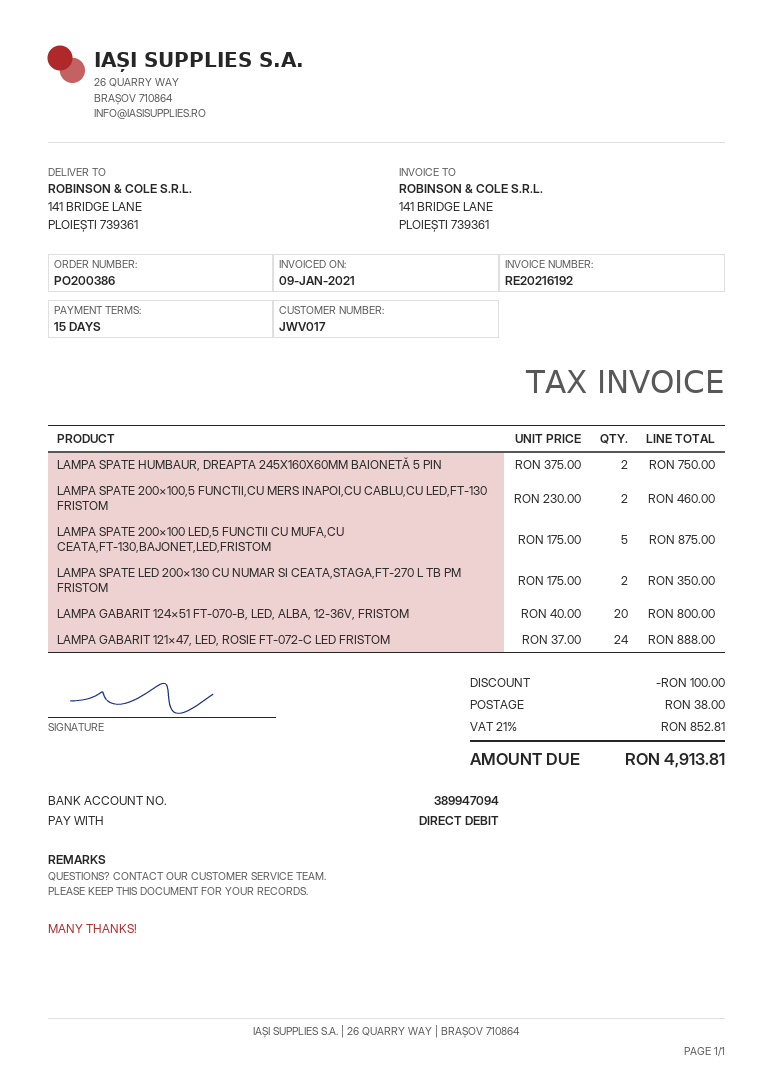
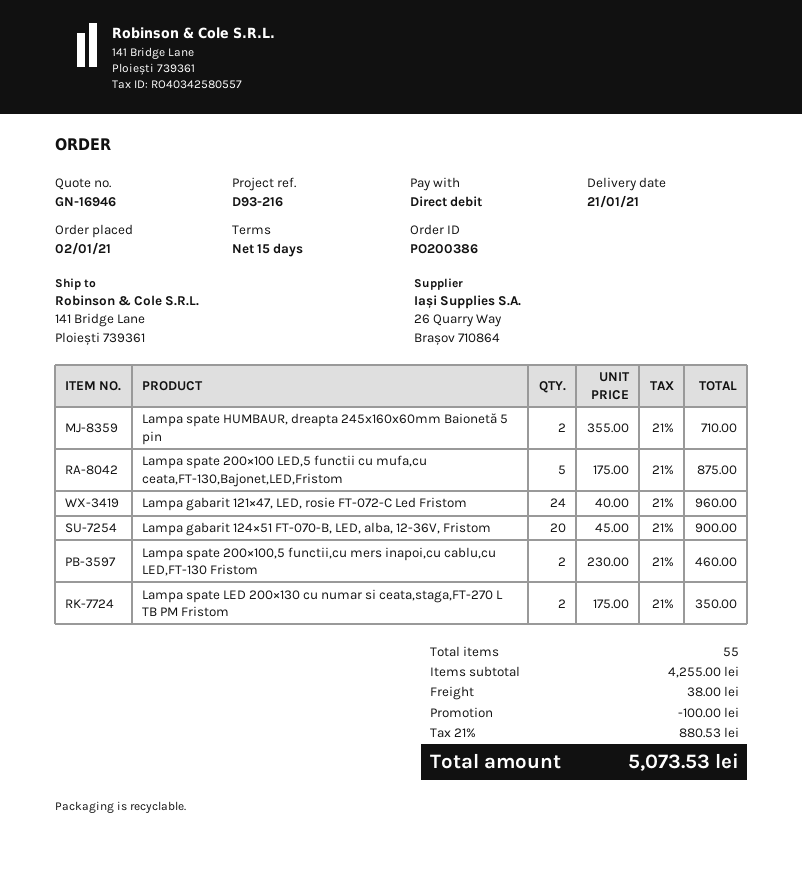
LAMPA SPATE HUMBAUR, DREAPTA 245X160X60MM BAIONETĂ 5 PIN: 2 x 375.00 = 750.00 -> 2 x 355.00 = 710.00
LAMPA GABARIT 124×51 FT-070-B, LED, ALBA, 12-36V, FRISTOM: 20 x 40.00 = 800.00 -> 20 x 45.00 = 900.00
LAMPA GABARIT 121×47, LED, ROSIE FT-072-C LED FRISTOM: 24 x 37.00 = 888.00 -> 24 x 40.00 = 960.00
tax: 21% = 852.81 -> 21% = 880.53
total: 4913.81 -> 5073.53

